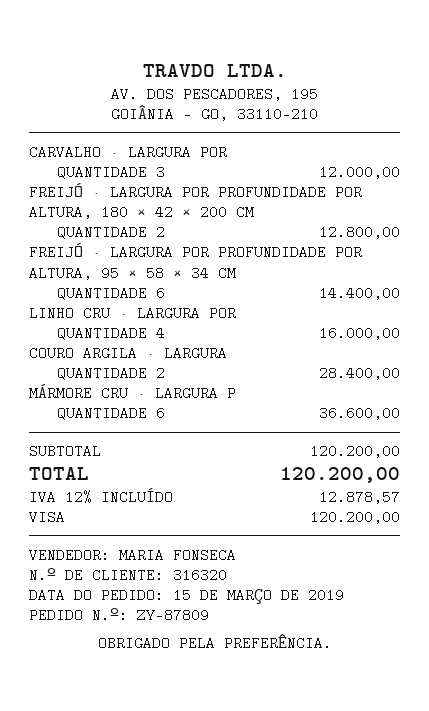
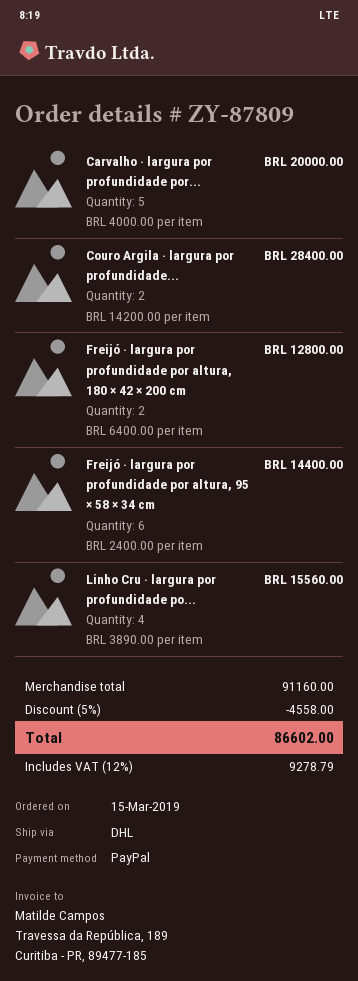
payment method: Visa -> PayPal
CARVALHO · LARGURA POR: 3 for 12000.00 -> 5 for 20000.00
LINHO CRU · LARGURA POR: 4 for 16000.00 -> 4 for 15560.00
MÁRMORE CRU · LARGURA P: 6 for 36600.00 -> none
subtotal: 120200.00 -> 91160.00
discount: none -> 5% = 4558.00
tax: 12% = 12878.57 -> 12% = 9278.79
total: 120200.00 -> 86602.00

